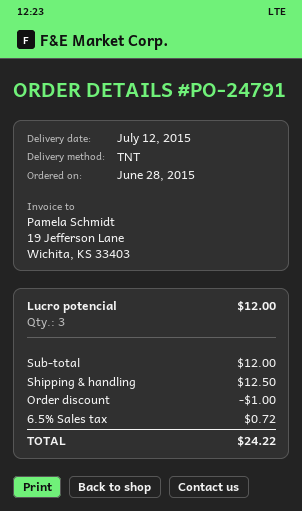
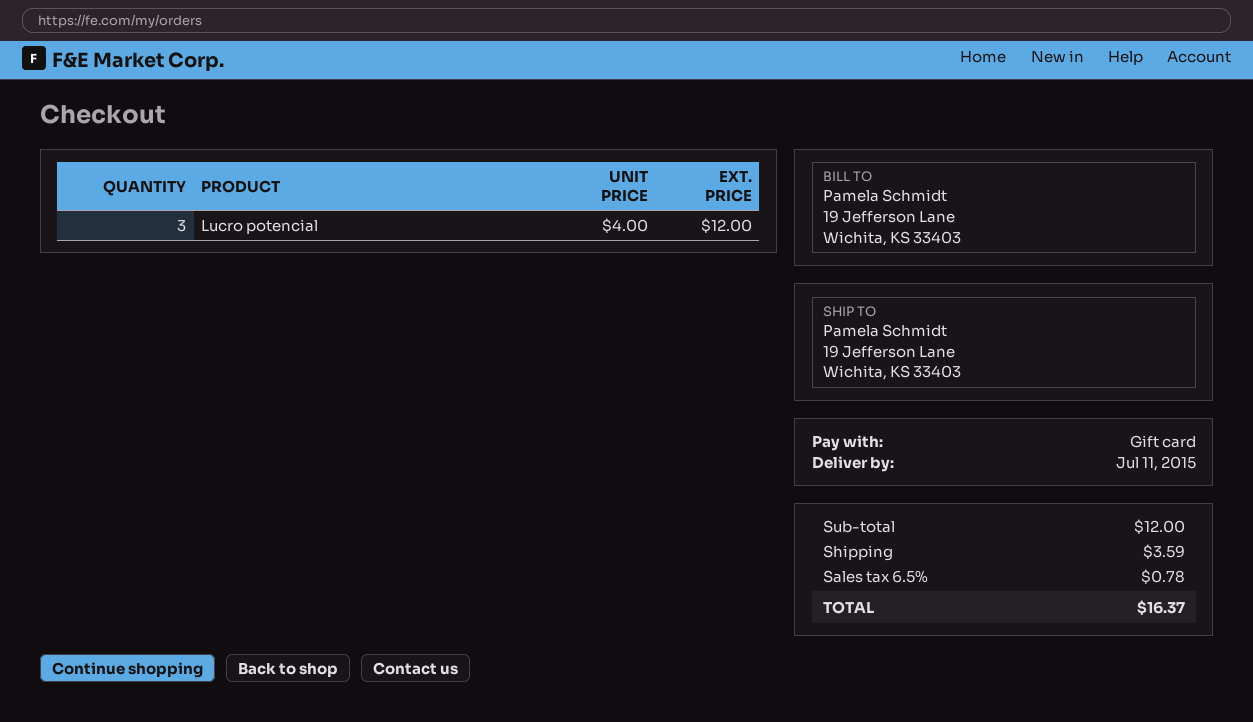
delivery date: 2015-07-12 -> 2015-07-11
discount: 1.00 -> none
shipping: 12.50 -> 3.59
tax: 6.5% = 0.72 -> 6.5% = 0.78
total: 24.22 -> 16.37

